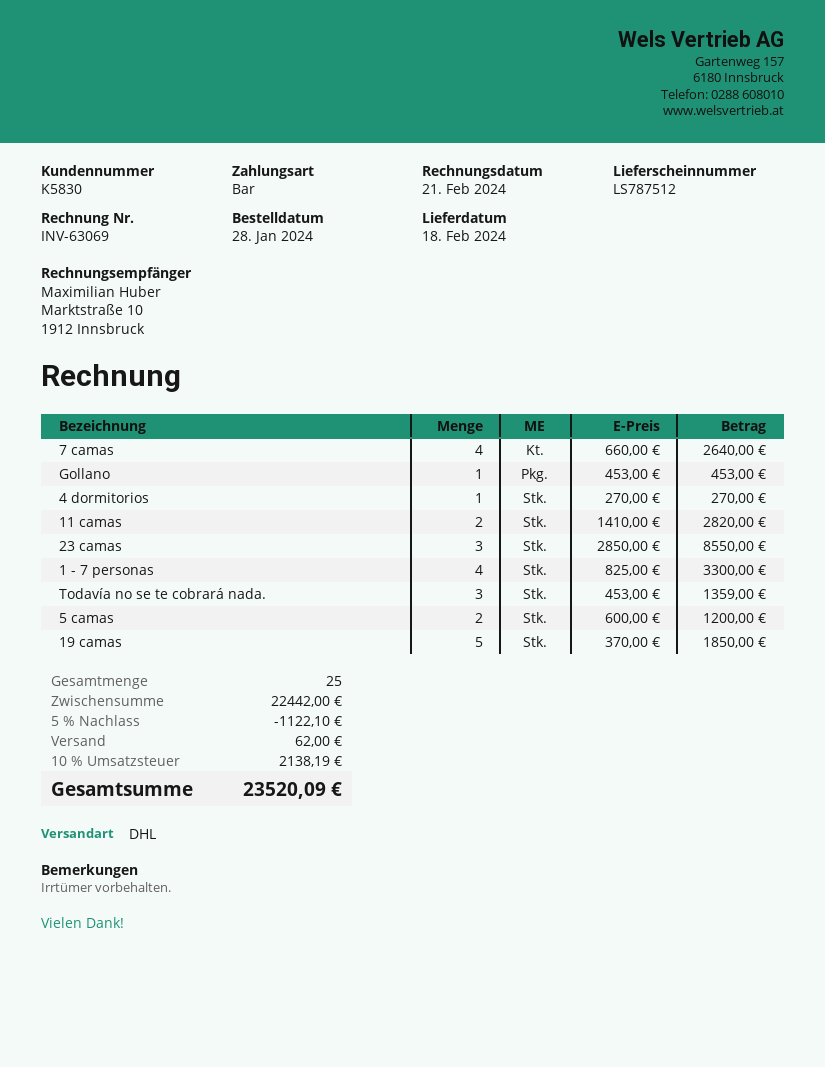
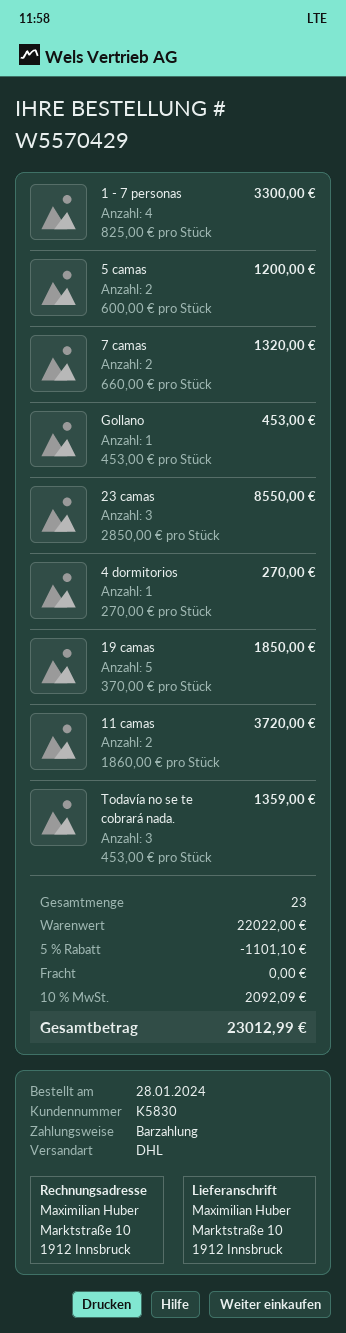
7 camas: 4 x 660.00 = 2640.00 -> 2 x 660.00 = 1320.00
11 camas: 2 x 1410.00 = 2820.00 -> 2 x 1860.00 = 3720.00
total quantity: 25 -> 23
subtotal: 22442.00 -> 22022.00
discount: 5% = 1122.10 -> 5% = 1101.10
shipping: 62.00 -> 0.00
tax: 10% = 2138.19 -> 10% = 2092.09
total: 23520.09 -> 23012.99

